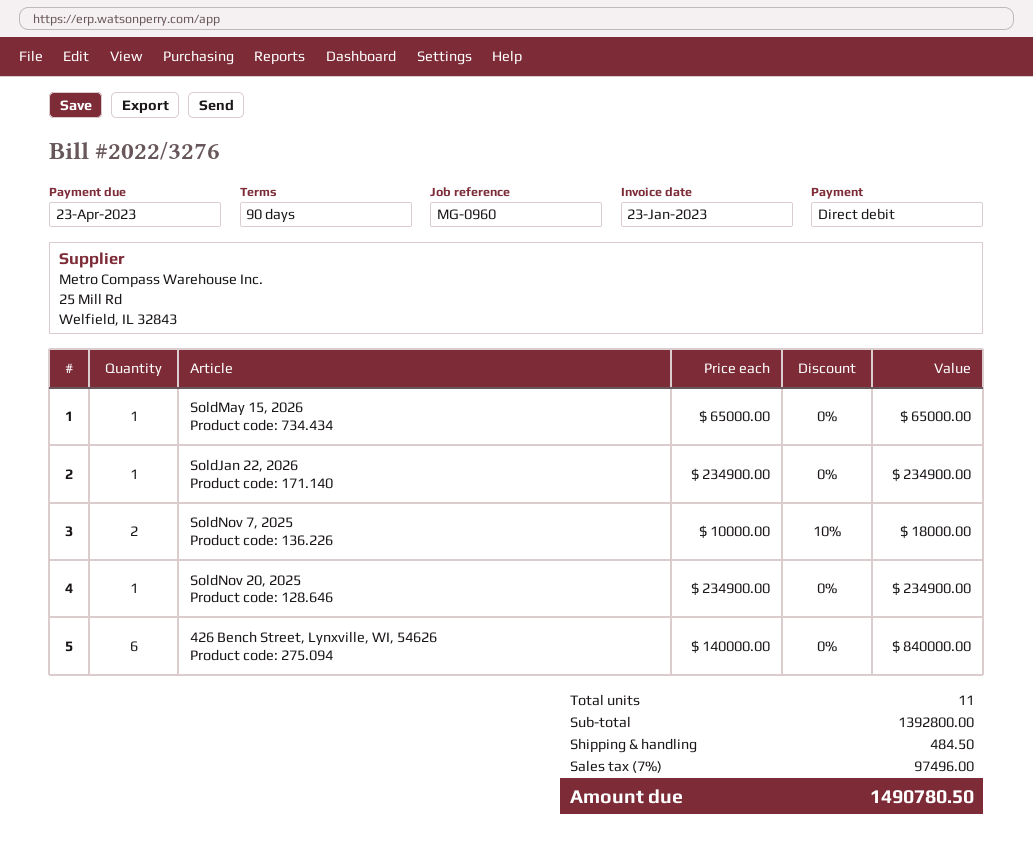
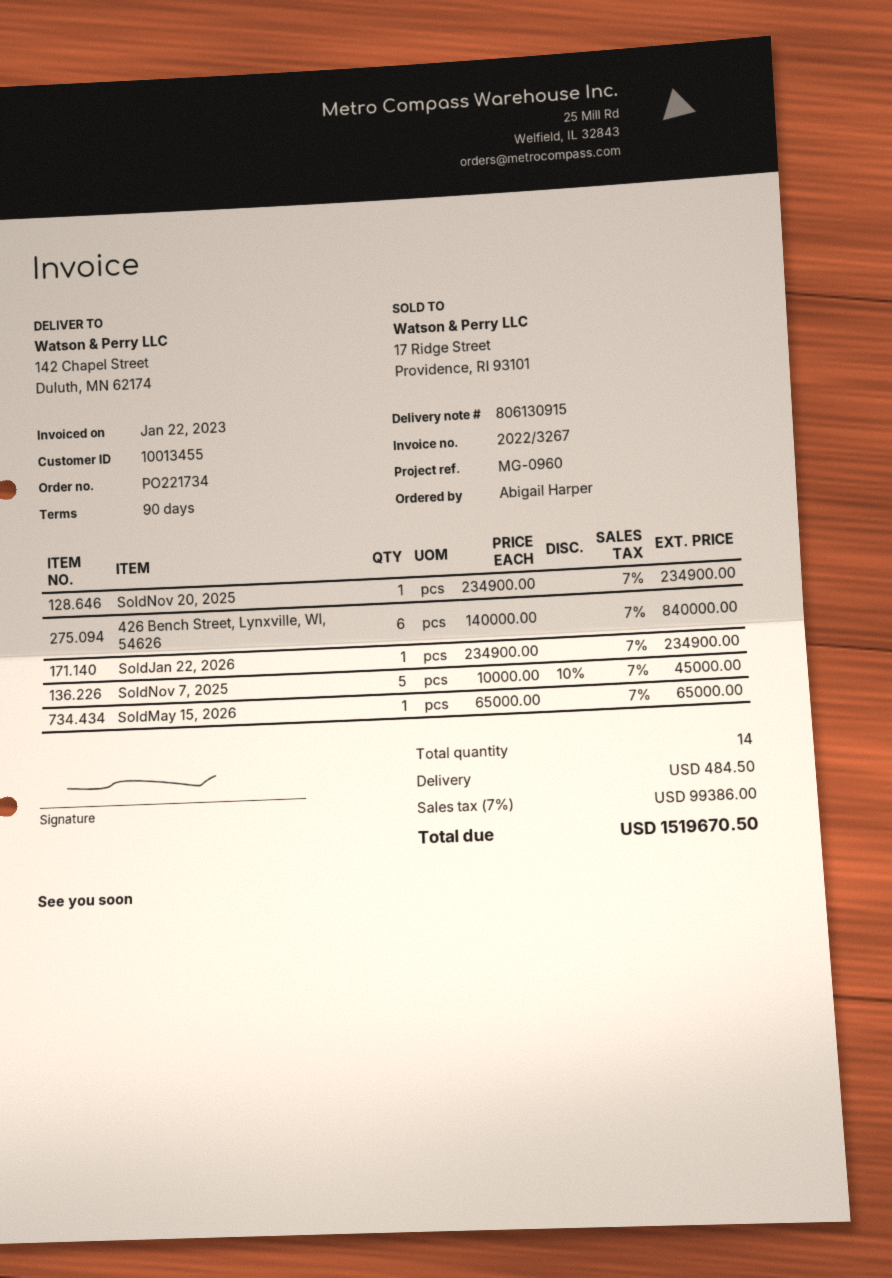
invoice number: 2022/3276 -> 2022/3267
invoice date: 2023-01-23 -> 2023-01-22
SoldNov 7, 2025: 2 x 10000.00 - 10% = 18000.00 -> 5 x 10000.00 - 10% = 45000.00
total quantity: 11 -> 14
tax: 7% = 97496.00 -> 7% = 99386.00
total: 1490780.50 -> 1519670.50

